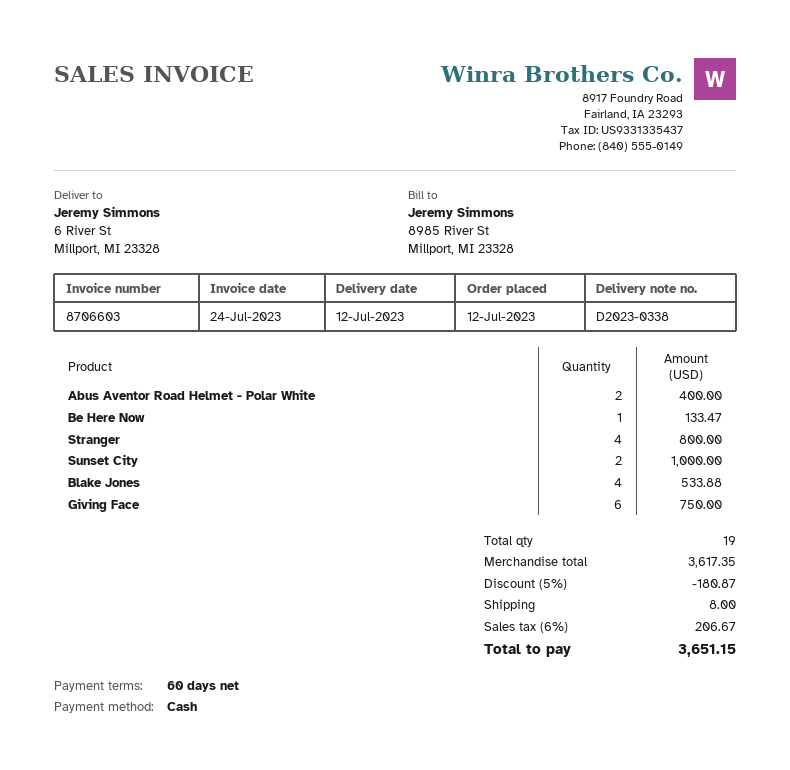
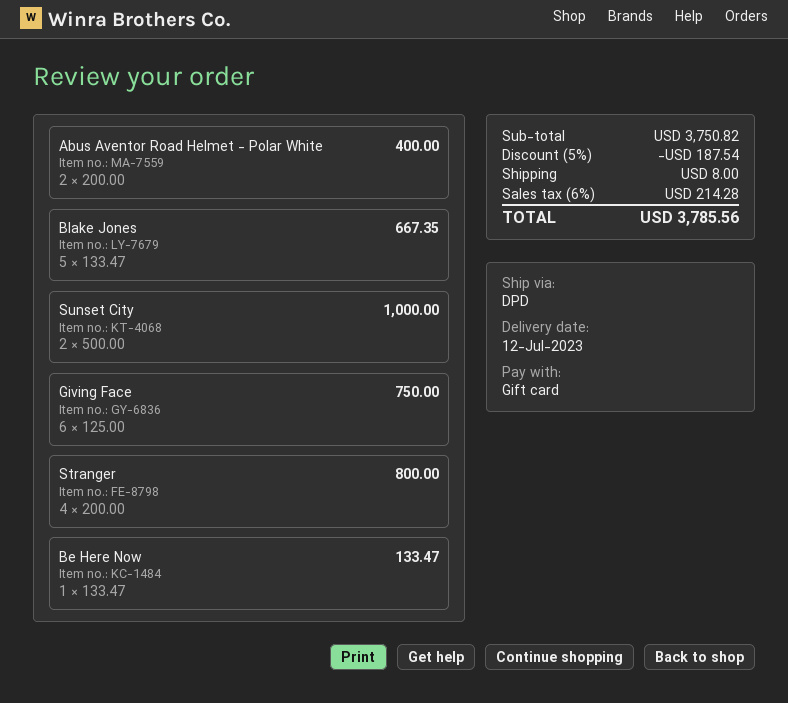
payment method: cash -> gift card
Blake Jones: 4 for 533.88 -> 5 for 667.35
subtotal: 3617.35 -> 3750.82
discount: 5% = 180.87 -> 5% = 187.54
tax: 6% = 206.67 -> 6% = 214.28
total: 3651.15 -> 3785.56

